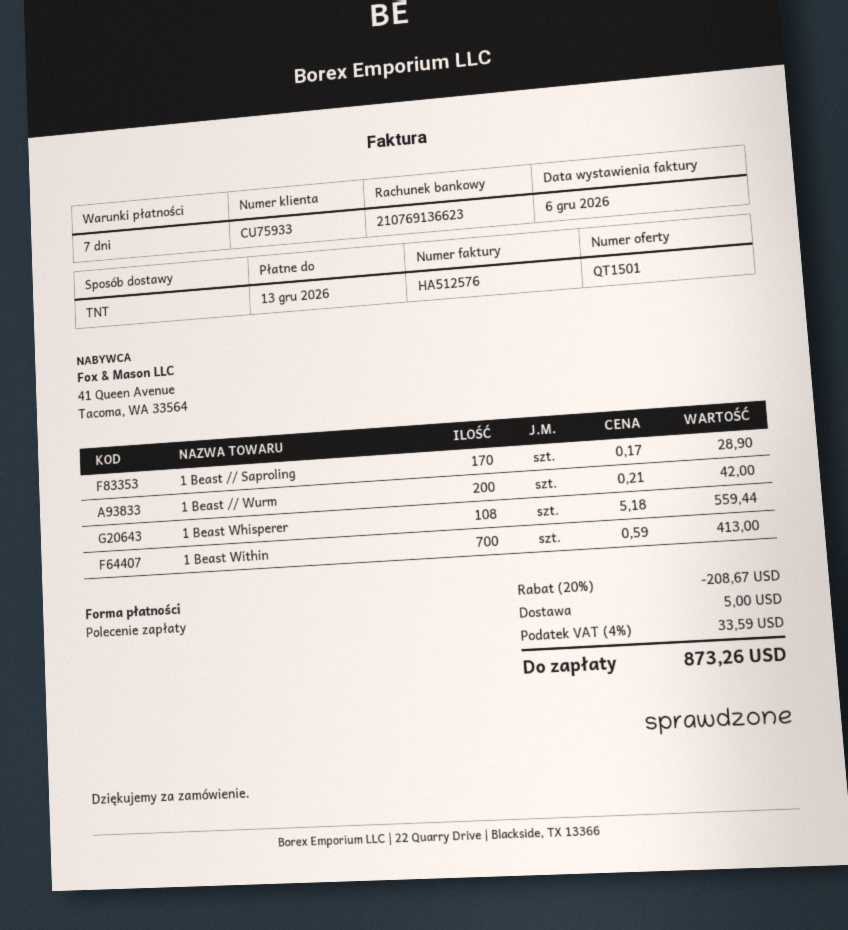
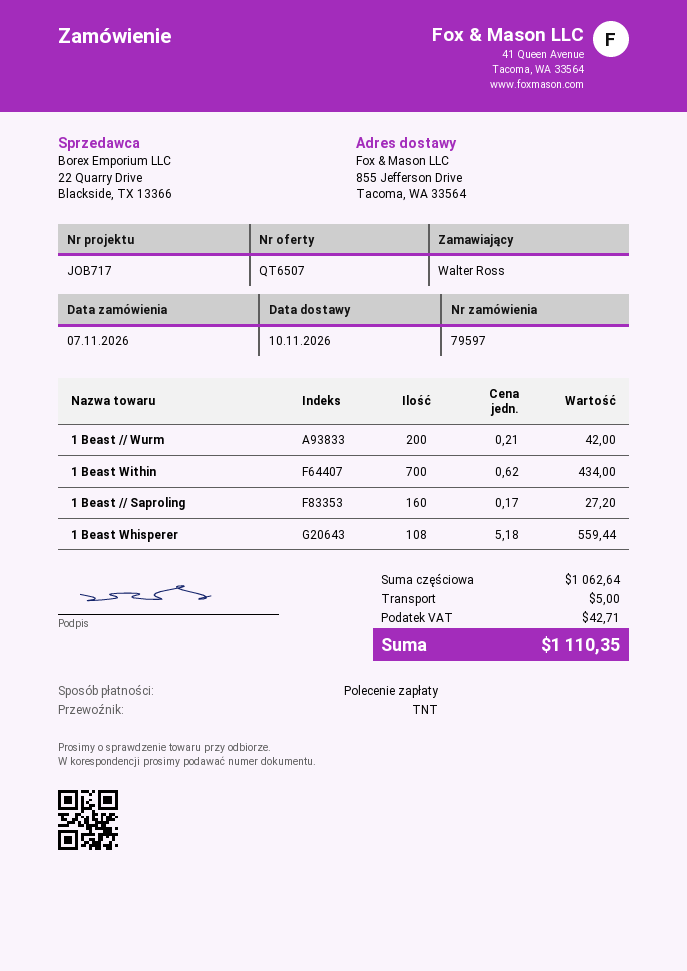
quote number: QT1501 -> QT6507
1 Beast // Saproling: 170 x 0.17 = 28.90 -> 160 x 0.17 = 27.20
1 Beast Within: 700 x 0.59 = 413.00 -> 700 x 0.62 = 434.00
discount: 20% = 208.67 -> none
tax: 33.59 -> 42.71
total: 873.26 -> 1110.35

